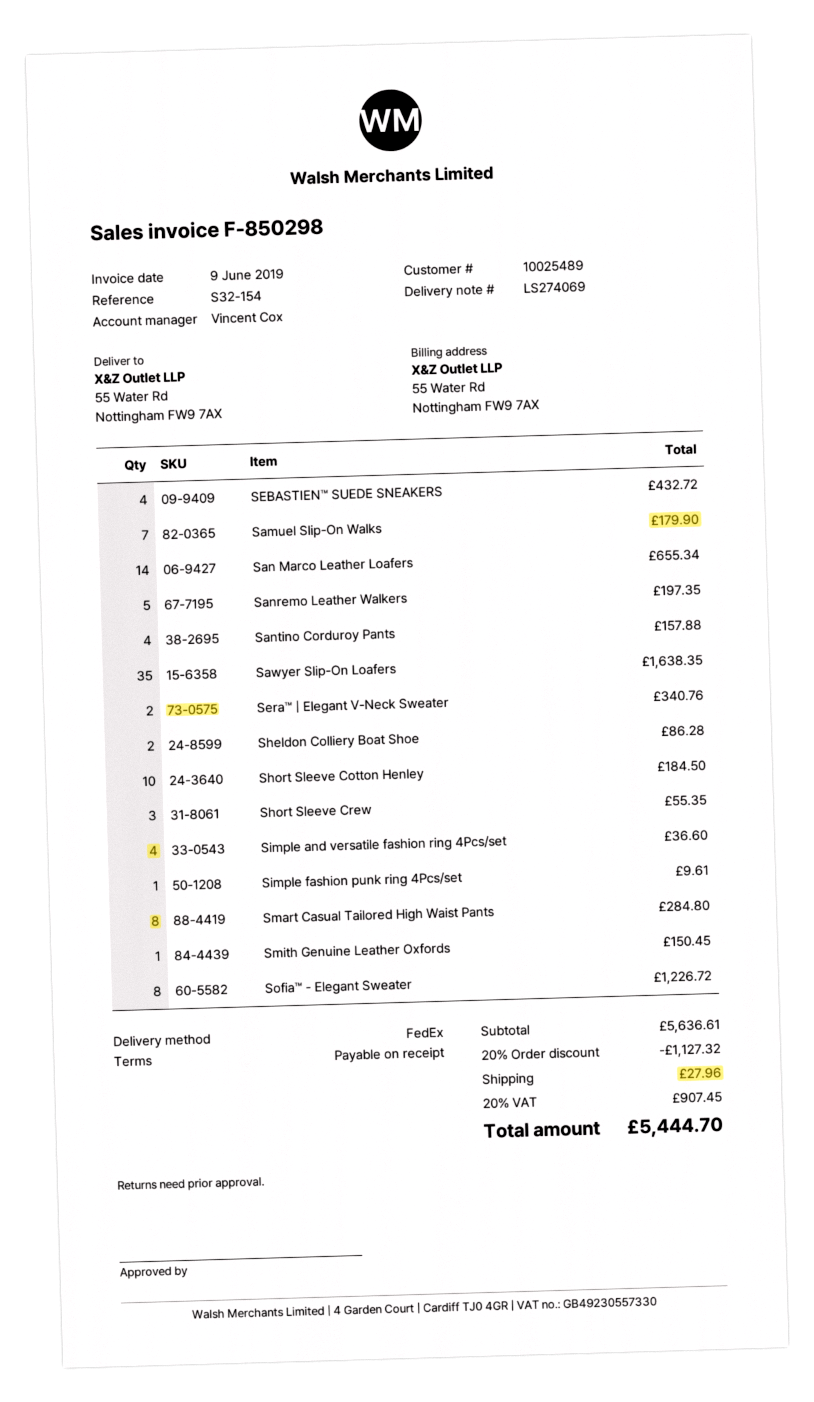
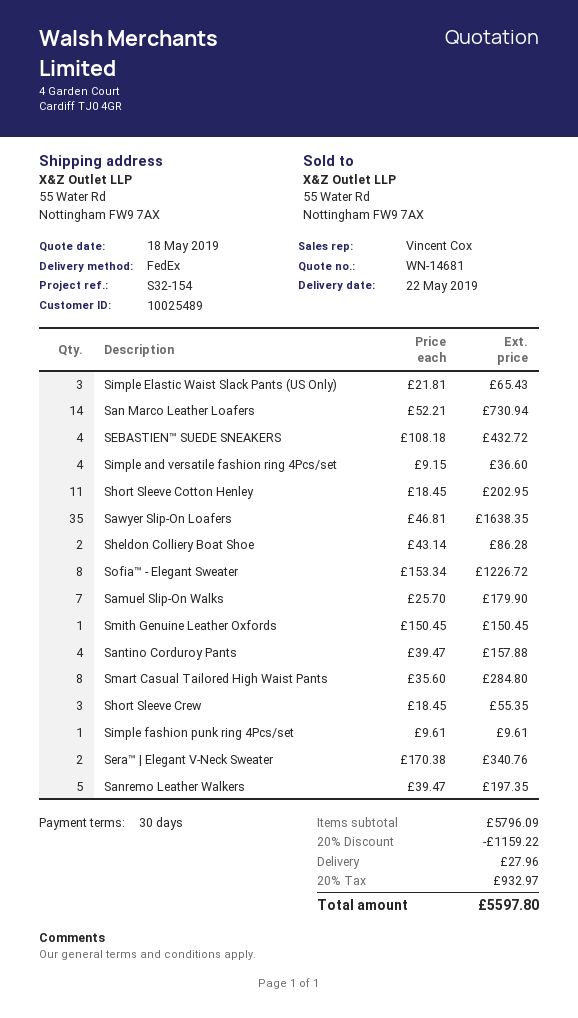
payment terms: on receipt -> 30 days
San Marco Leather Loafers: 14 for 655.34 -> 14 for 730.94
Short Sleeve Cotton Henley: 10 for 184.50 -> 11 for 202.95
Simple Elastic Waist Slack Pants (US Only): none -> 3 for 65.43
subtotal: 5636.61 -> 5796.09
discount: 20% = 1127.32 -> 20% = 1159.22
tax: 20% = 907.45 -> 20% = 932.97
total: 5444.70 -> 5597.80

